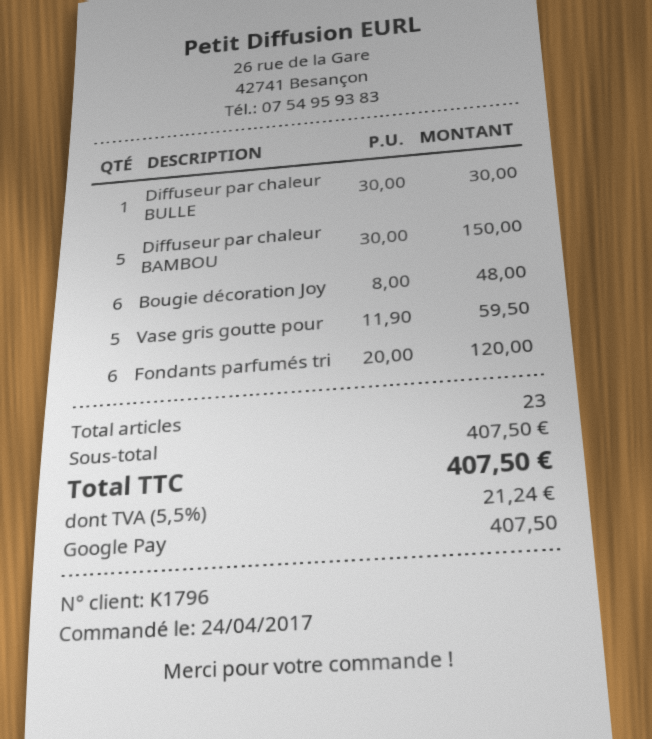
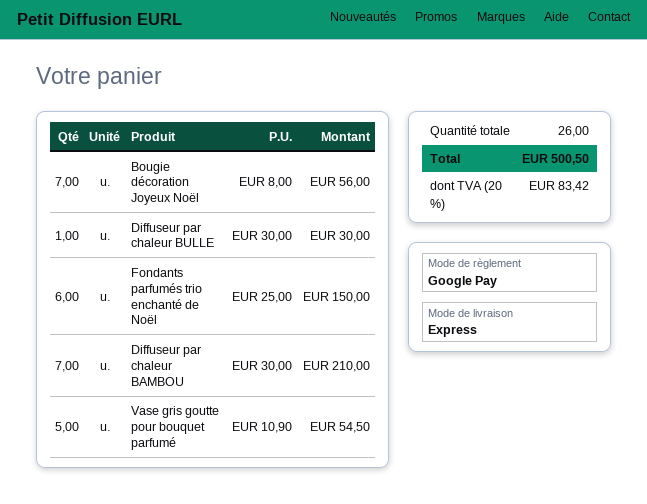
Diffuseur par chaleur BAMBOU: 5 x 30.00 = 150.00 -> 7 x 30.00 = 210.00
Bougie décoration Joy: 6 x 8.00 = 48.00 -> 7 x 8.00 = 56.00
Vase gris goutte pour: 5 x 11.90 = 59.50 -> 5 x 10.90 = 54.50
Fondants parfumés tri: 6 x 20.00 = 120.00 -> 6 x 25.00 = 150.00
total quantity: 23 -> 26
tax: 5.5% = 21.24 -> 20% = 83.42
total: 407.50 -> 500.50

